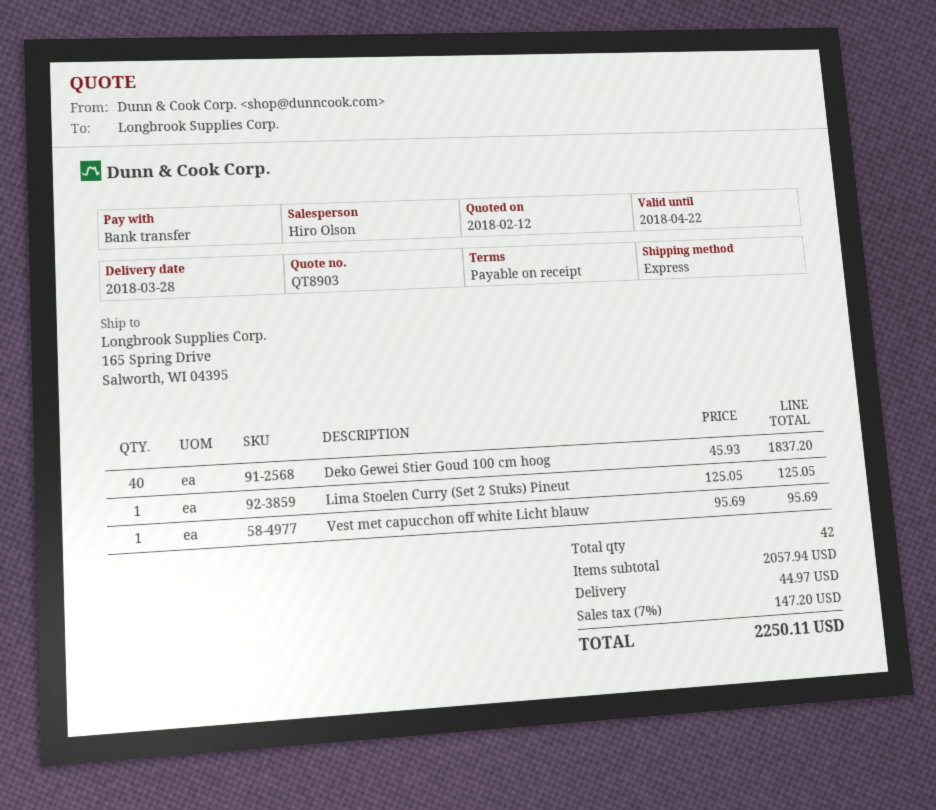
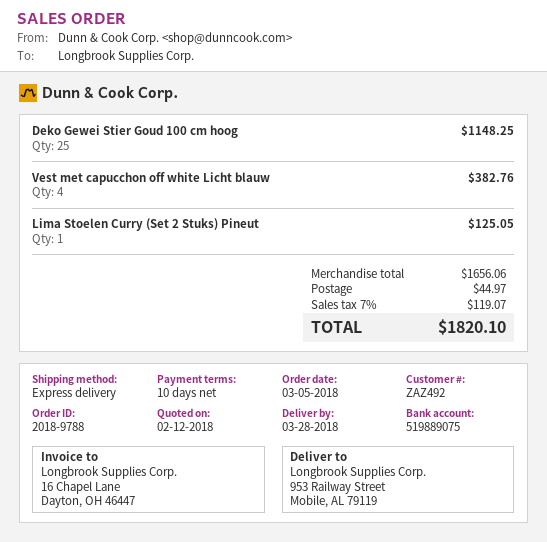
payment terms: on receipt -> 10 days
ship to: 165 Spring Drive, Salworth, WI 04395 -> 953 Railway Street, Mobile, AL 79119
Deko Gewei Stier Goud 100 cm hoog: 40 for 1837.20 -> 25 for 1148.25
Vest met capucchon off white Licht blauw: 1 for 95.69 -> 4 for 382.76
subtotal: 2057.94 -> 1656.06
tax: 7% = 147.20 -> 7% = 119.07
total: 2250.11 -> 1820.10

